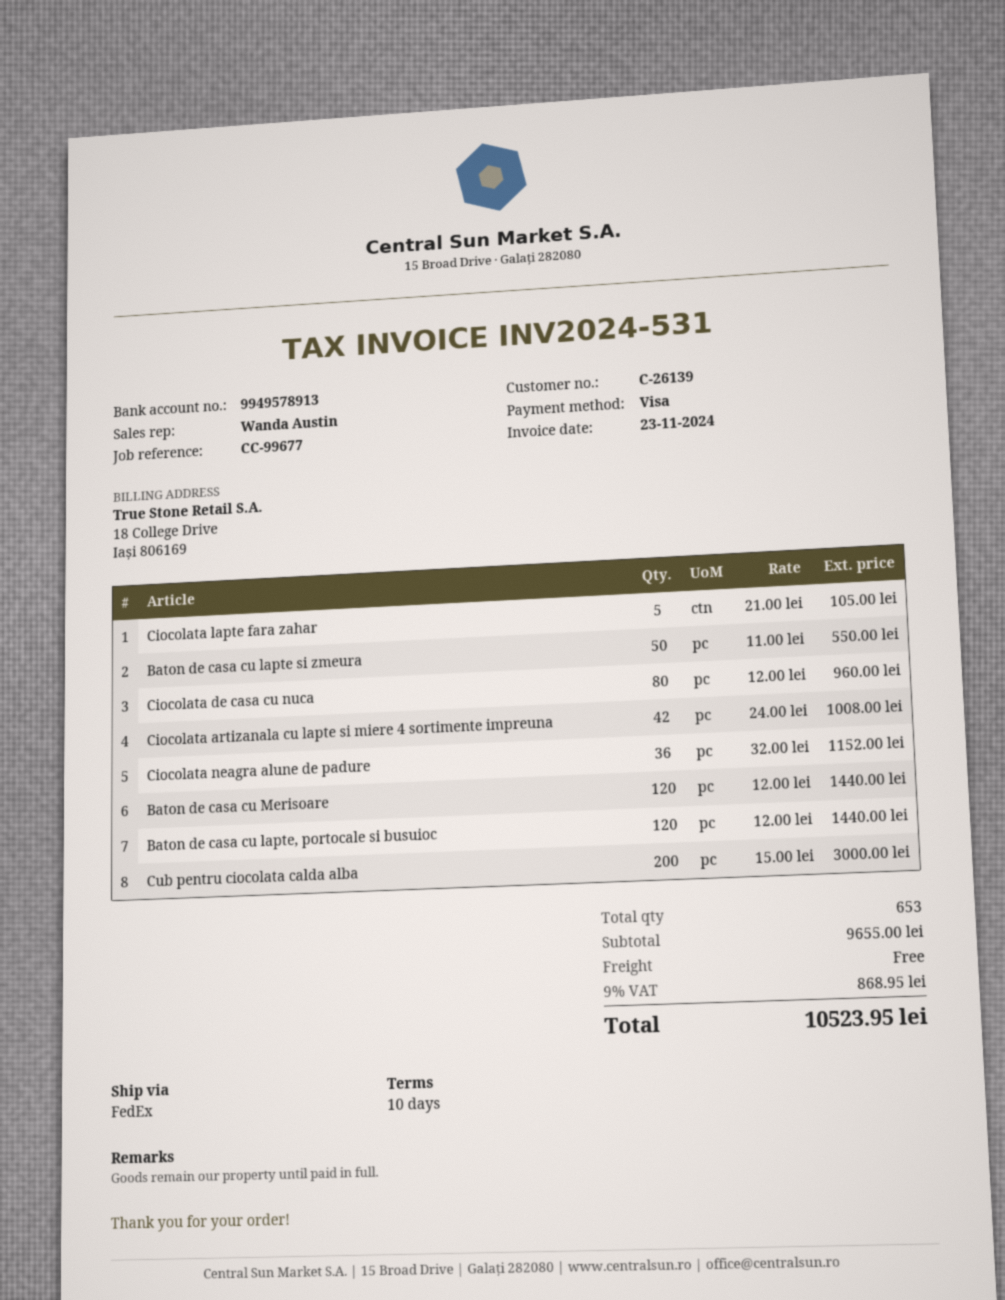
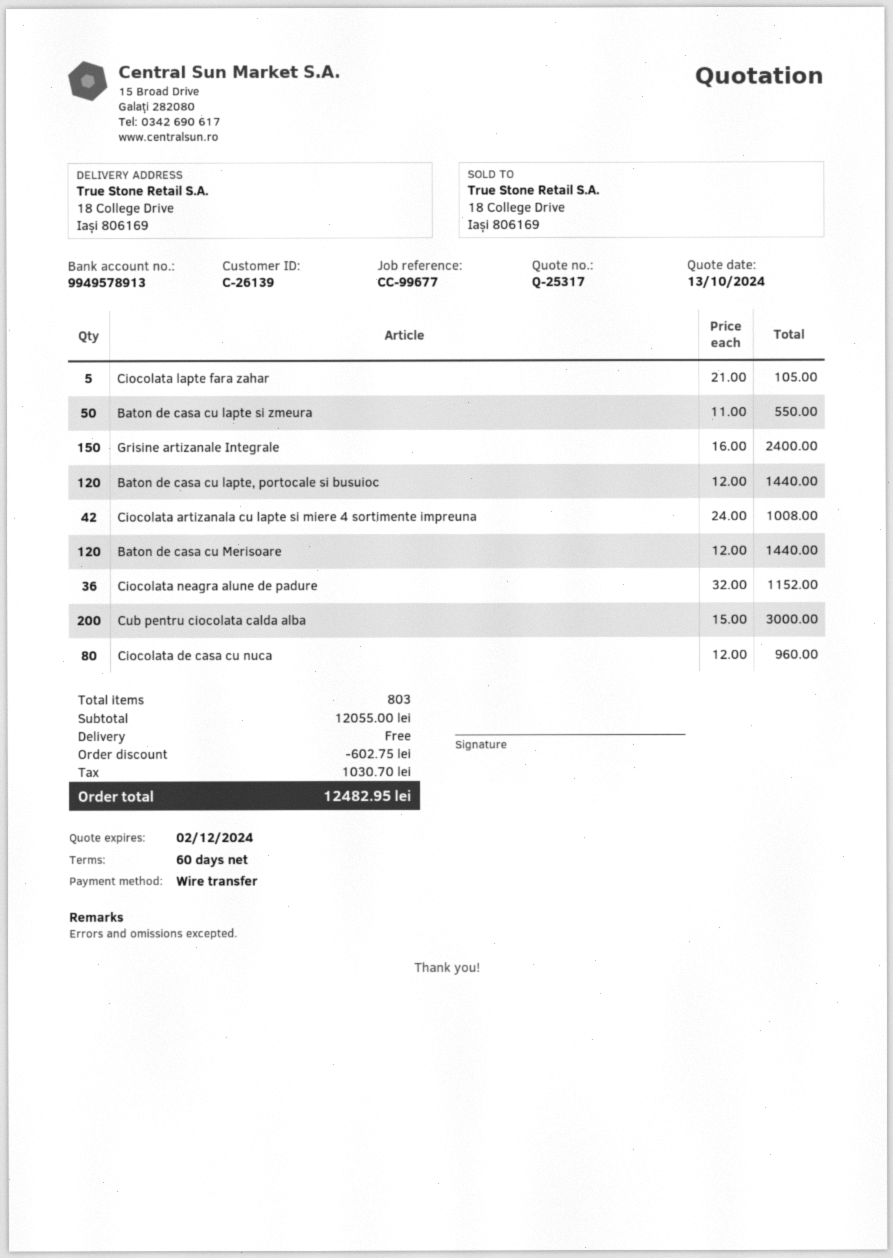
payment terms: 10 days -> 60 days
payment method: Visa -> bank transfer
Grisine artizanale Integrale: none -> 150 x 16.00 = 2400.00
total quantity: 653 -> 803
subtotal: 9655.00 -> 12055.00
discount: none -> 602.75
tax: 868.95 -> 1030.70
total: 10523.95 -> 12482.95

